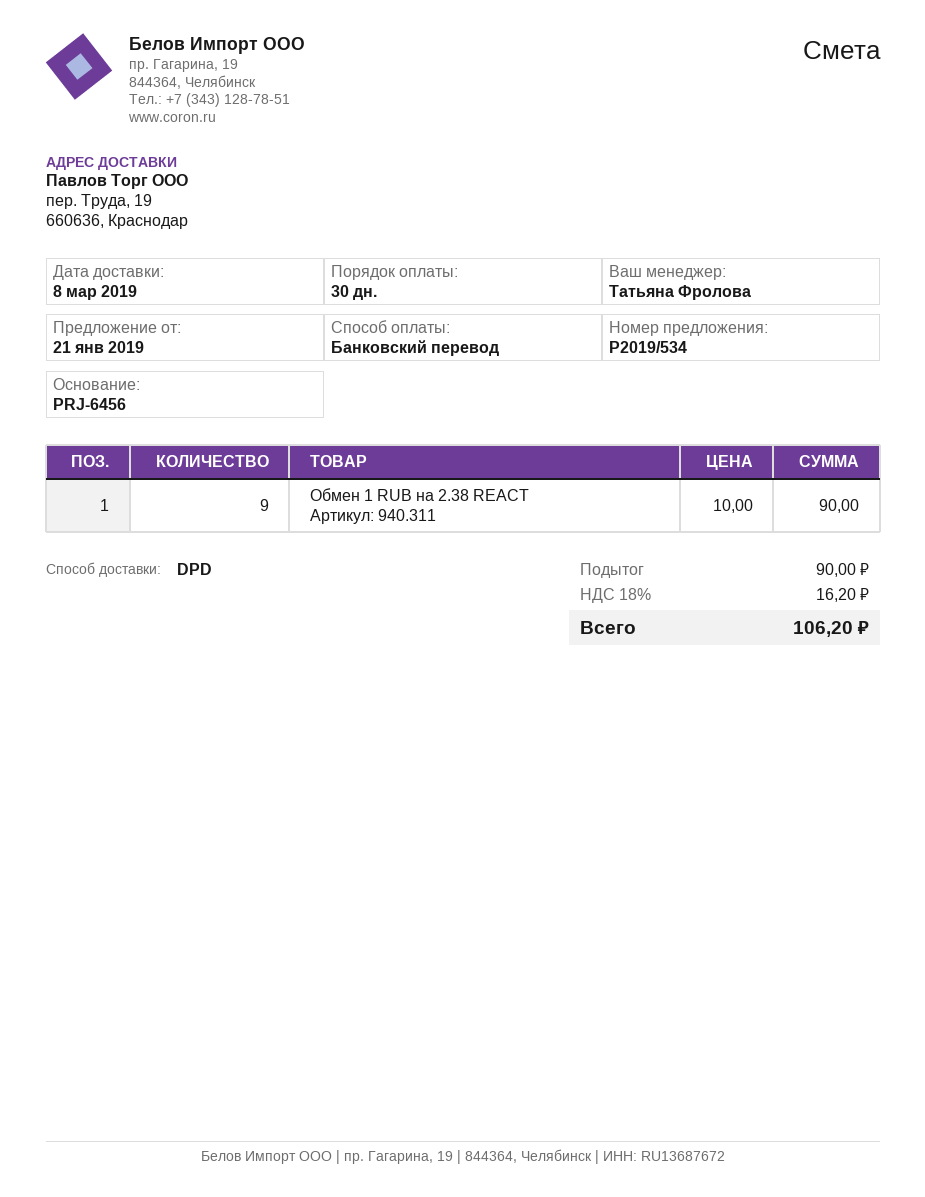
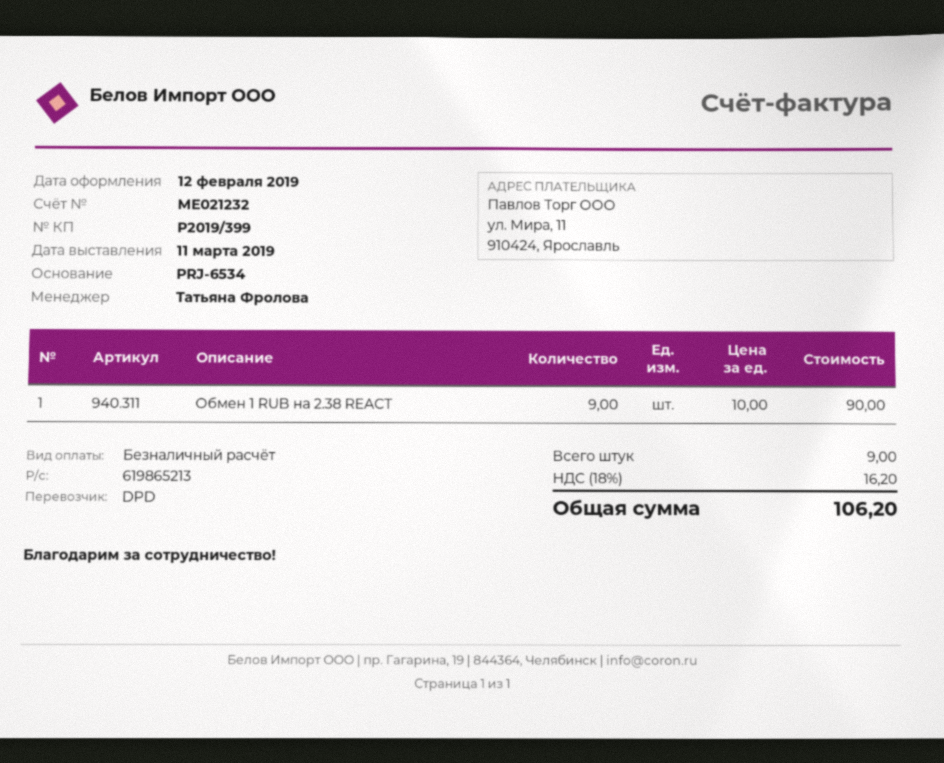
quote number: P2019/534 -> P2019/399
reference: PRJ-6456 -> PRJ-6534

